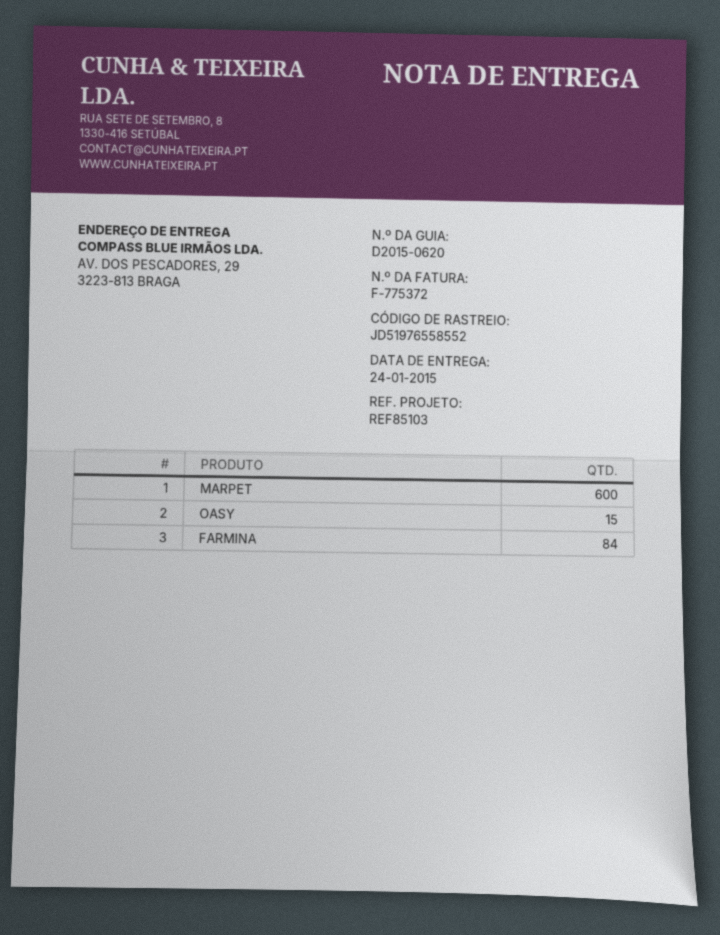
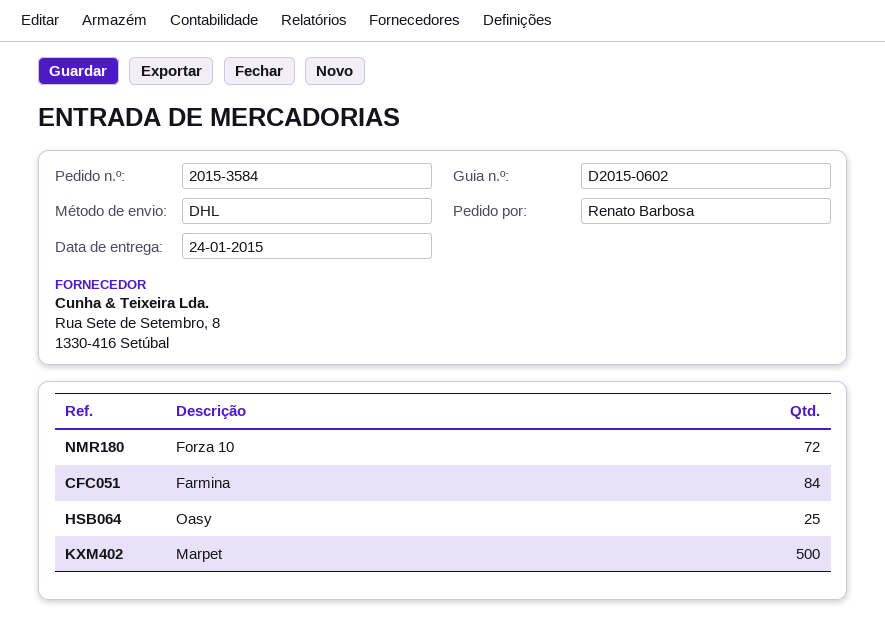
delivery note number: D2015-0620 -> D2015-0602
MARPET: 600 -> 500
OASY: 15 -> 25
Forza 10: none -> 72

